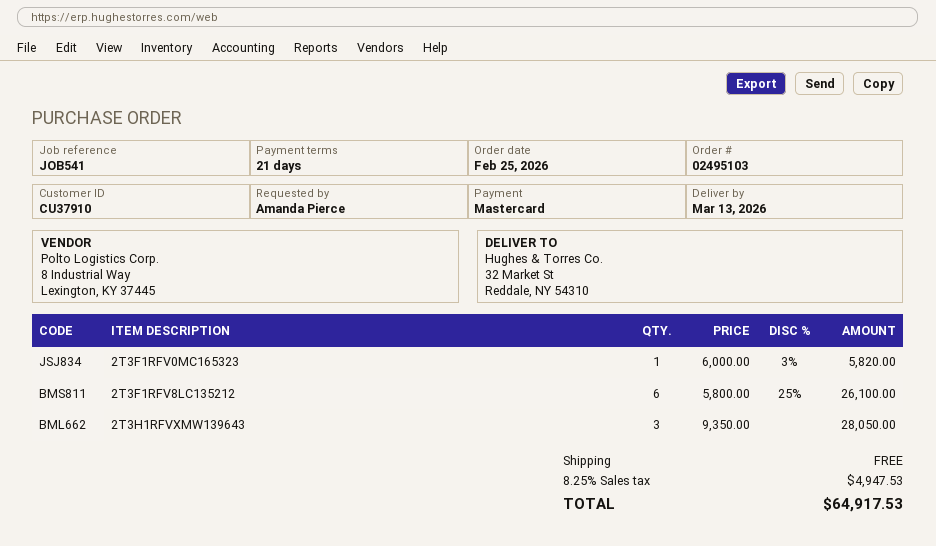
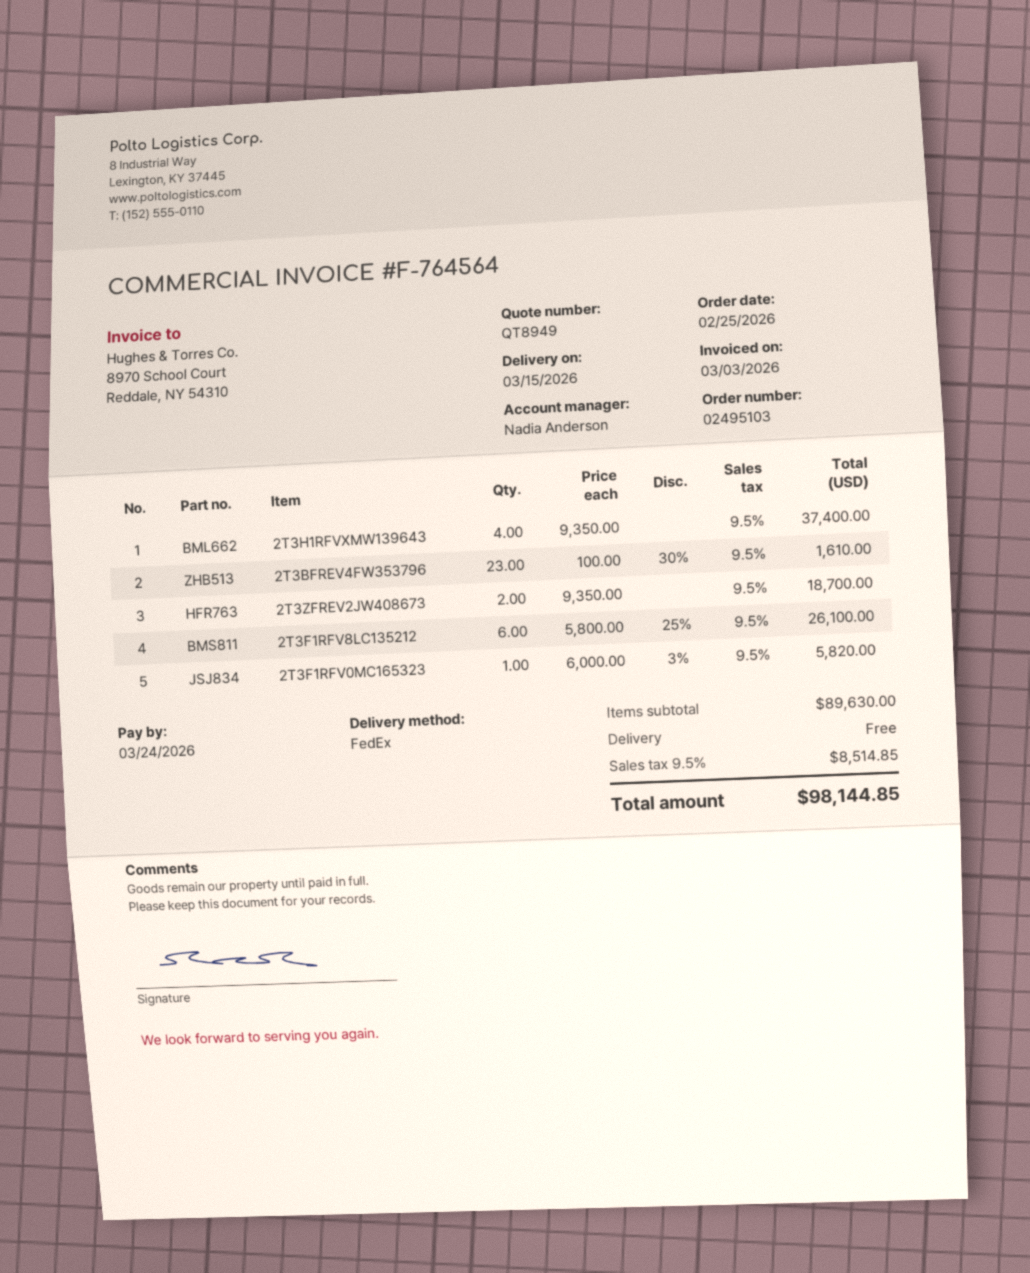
delivery date: 2026-03-13 -> 2026-03-15
2T3H1RFVXMW139643: 3 x 9350.00 = 28050.00 -> 4 x 9350.00 = 37400.00
2T3BFREV4FW353796: none -> 23 x 100.00 - 30% = 1610.00
2T3ZFREV2JW408673: none -> 2 x 9350.00 = 18700.00
tax: 8.25% = 4947.53 -> 9.5% = 8514.85
total: 64917.53 -> 98144.85

